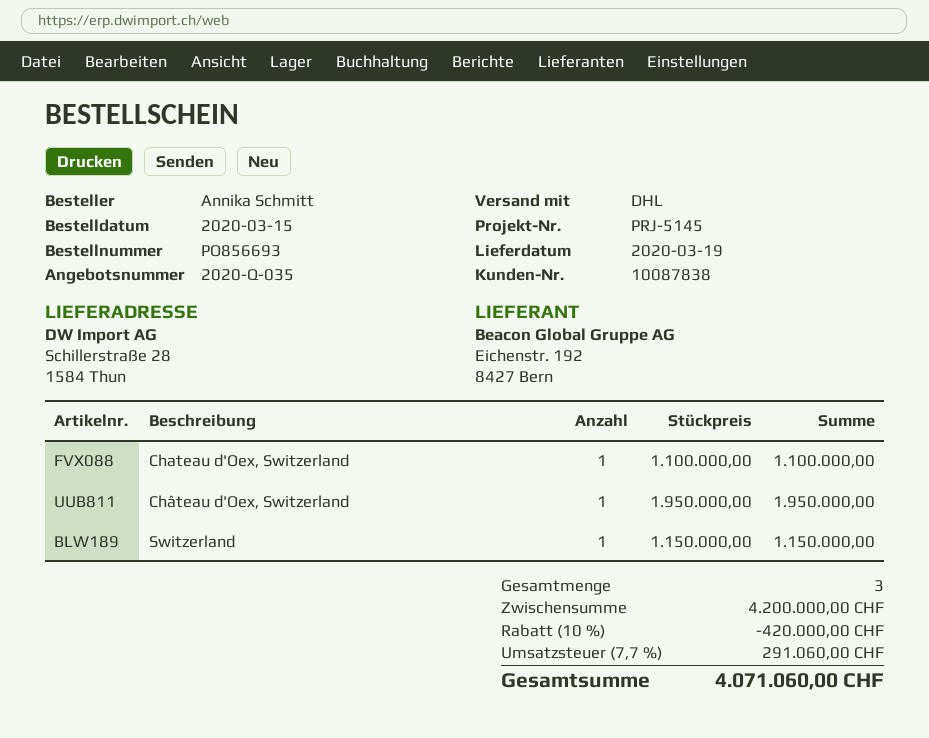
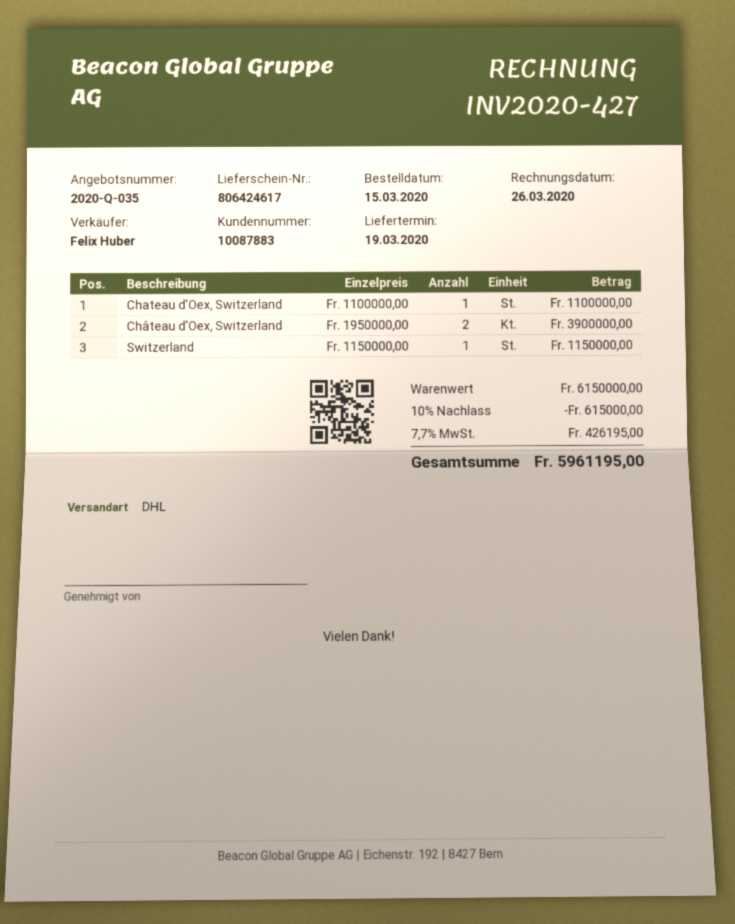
customer number: 10087838 -> 10087883
Château d'Oex, Switzerland: 1 x 1950000.00 = 1950000.00 -> 2 x 1950000.00 = 3900000.00
subtotal: 4200000.00 -> 6150000.00
discount: 10% = 420000.00 -> 10% = 615000.00
tax: 7.7% = 291060.00 -> 7.7% = 426195.00
total: 4071060.00 -> 5961195.00

